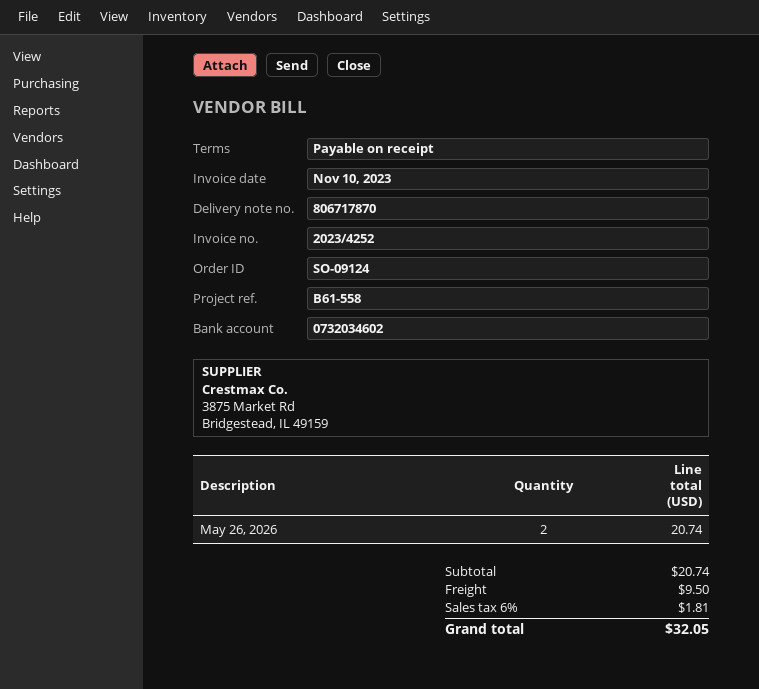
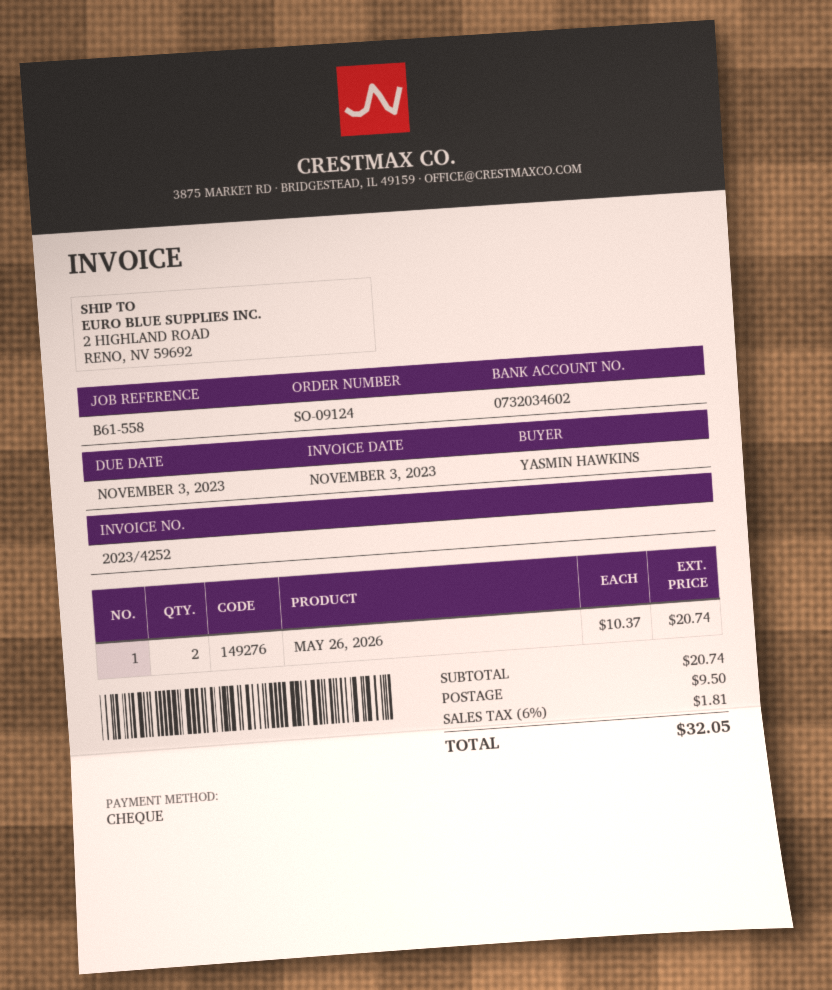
invoice date: 2023-11-10 -> 2023-11-03

